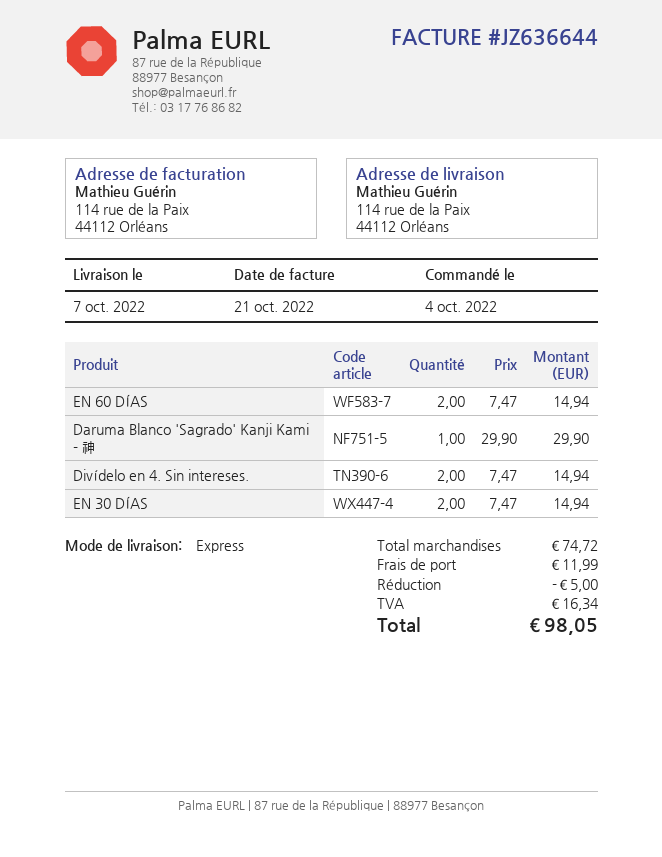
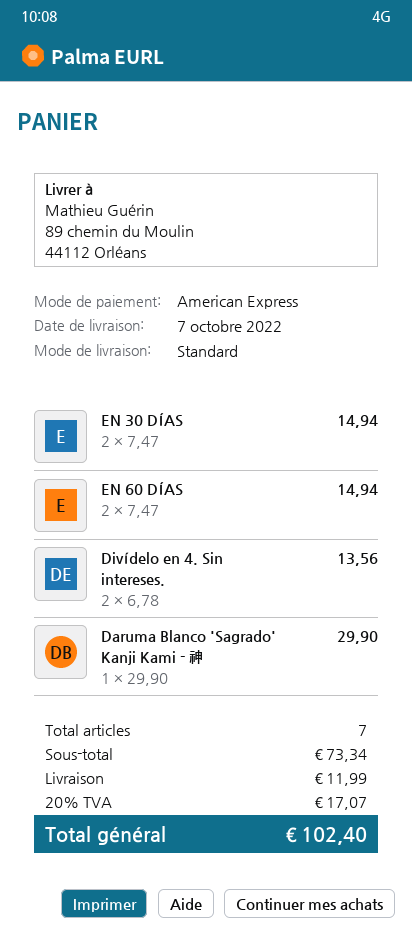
shipping method: express -> standard
ship to: 114 rue de la Paix, 44112 Orléans -> 89 chemin du Moulin, 44112 Orléans
Divídelo en 4. Sin intereses.: 2 x 7.47 = 14.94 -> 2 x 6.78 = 13.56
subtotal: 74.72 -> 73.34
discount: 5.00 -> none
tax: 16.34 -> 17.07
total: 98.05 -> 102.40

